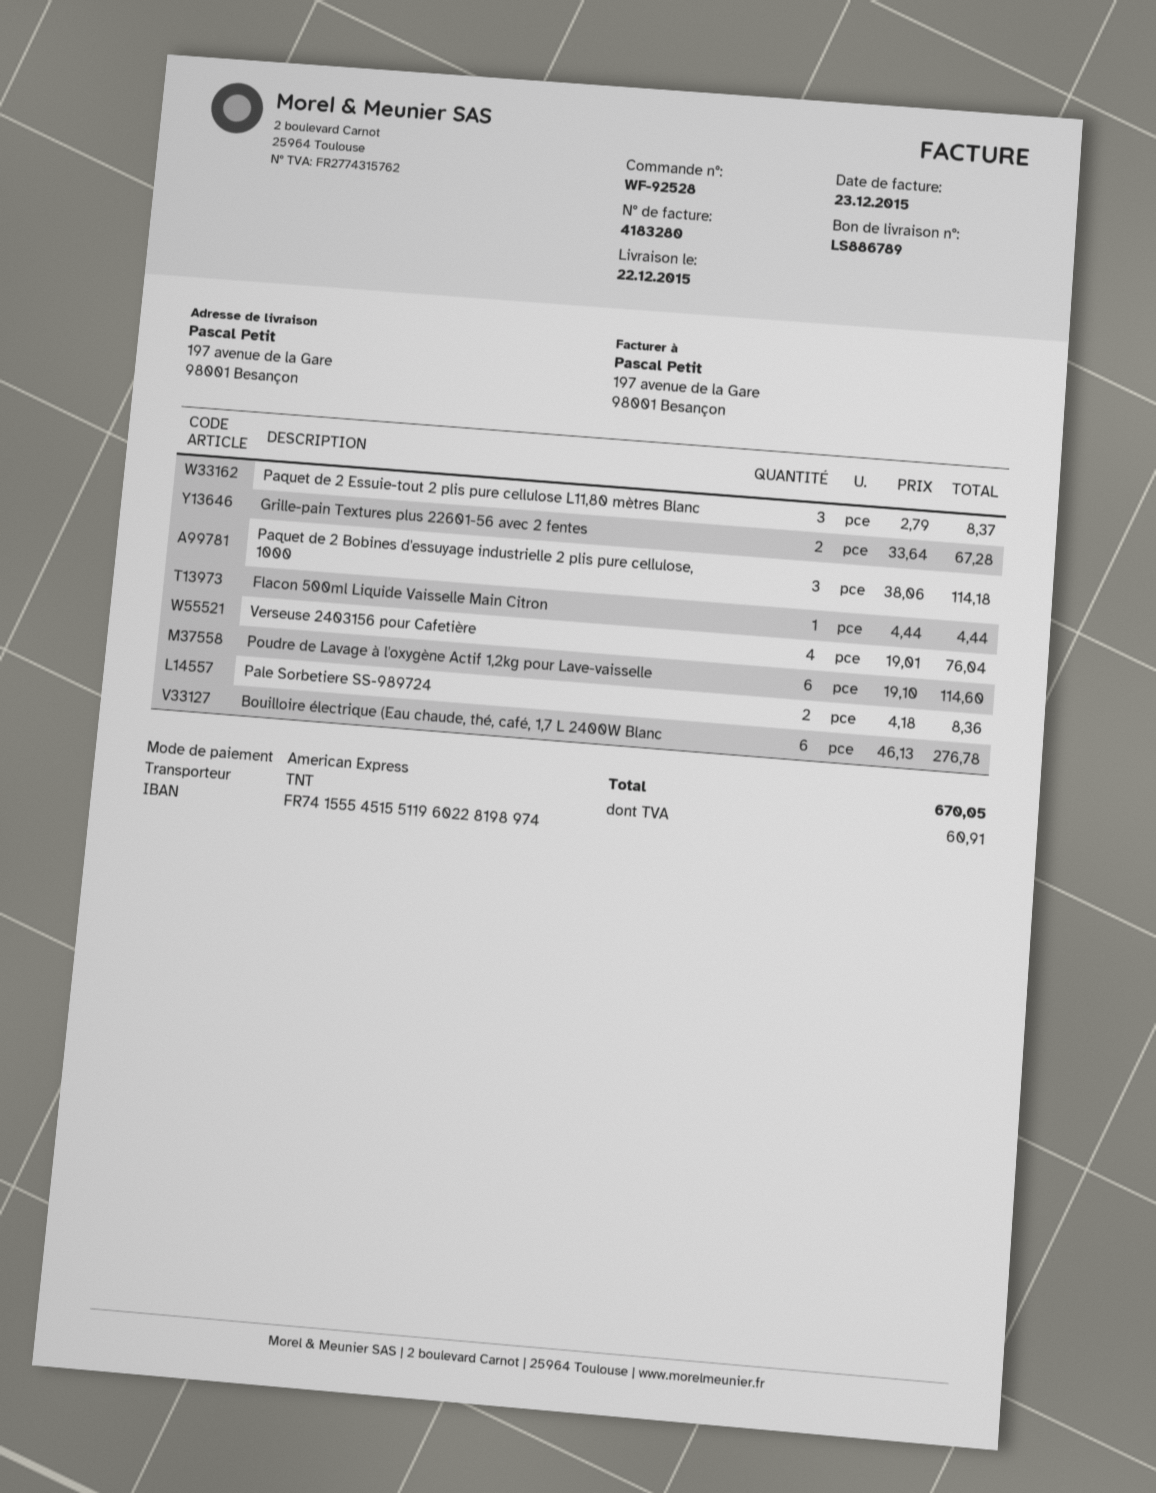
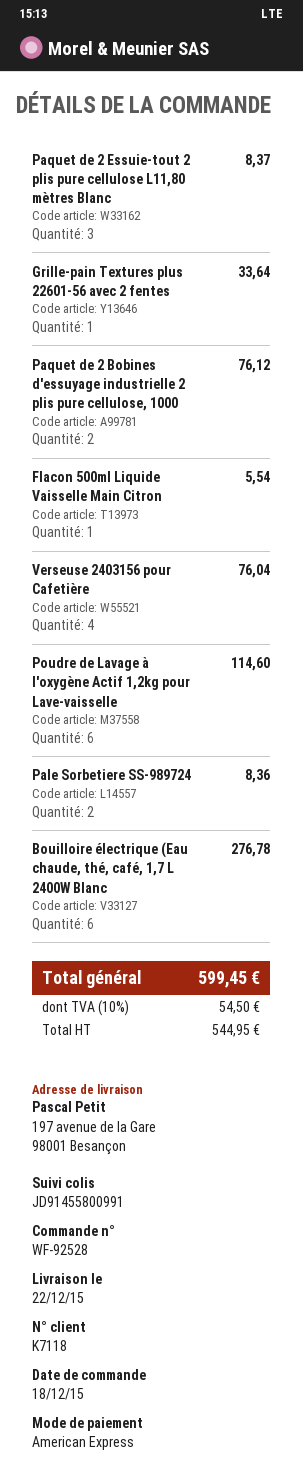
Grille-pain Textures plus 22601-56 avec 2 fentes: 2 for 67.28 -> 1 for 33.64
Paquet de 2 Bobines d'essuyage industrielle 2 plis pure cellulose, 1000: 3 for 114.18 -> 2 for 76.12
Flacon 500ml Liquide Vaisselle Main Citron: 1 for 4.44 -> 1 for 5.54
tax: 60.91 -> 54.50
total: 670.05 -> 599.45

